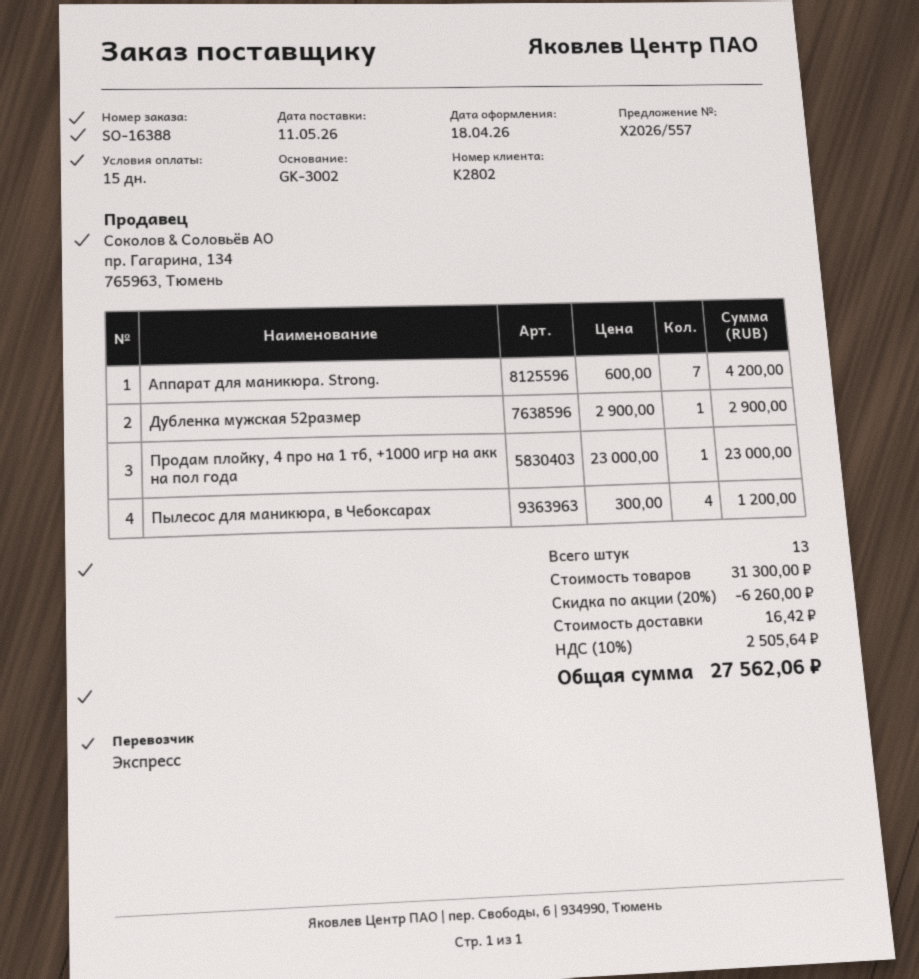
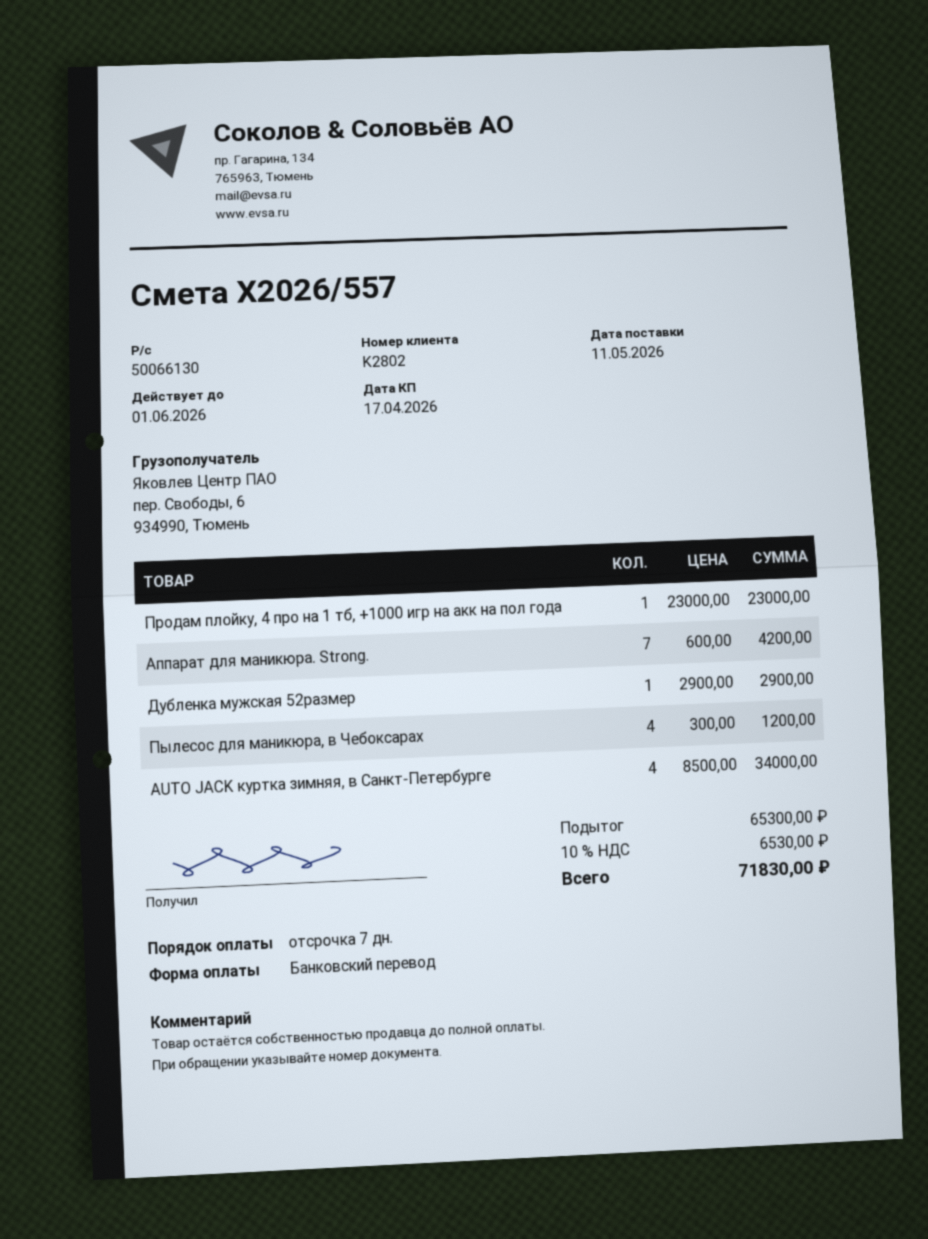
payment terms: 15 days -> 7 days
AUTO JACK куртка зимняя, в Санкт-Петербурге: none -> 4 x 8500.00 = 34000.00
subtotal: 31300.00 -> 65300.00
discount: 20% = 6260.00 -> none
shipping: 16.42 -> none
tax: 10% = 2505.64 -> 10% = 6530.00
total: 27562.06 -> 71830.00

